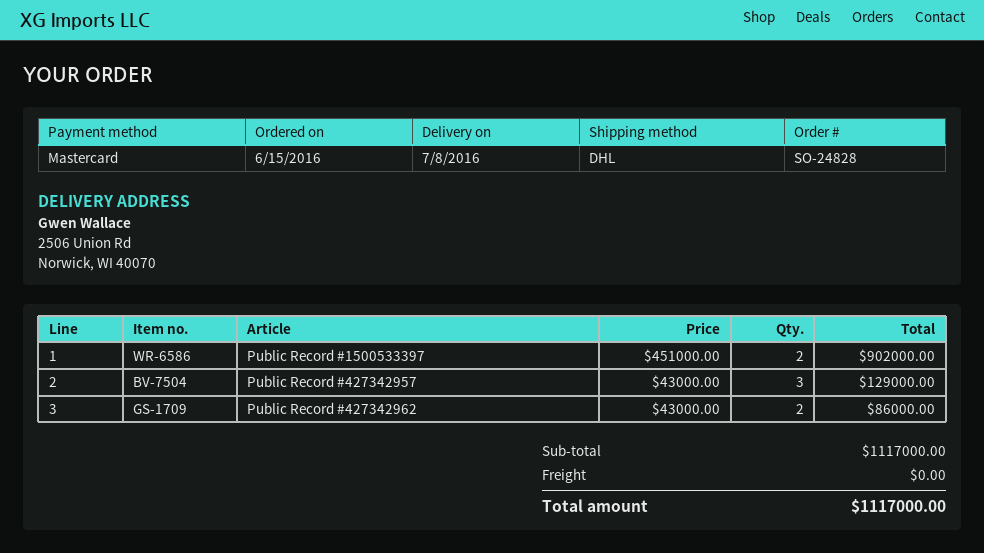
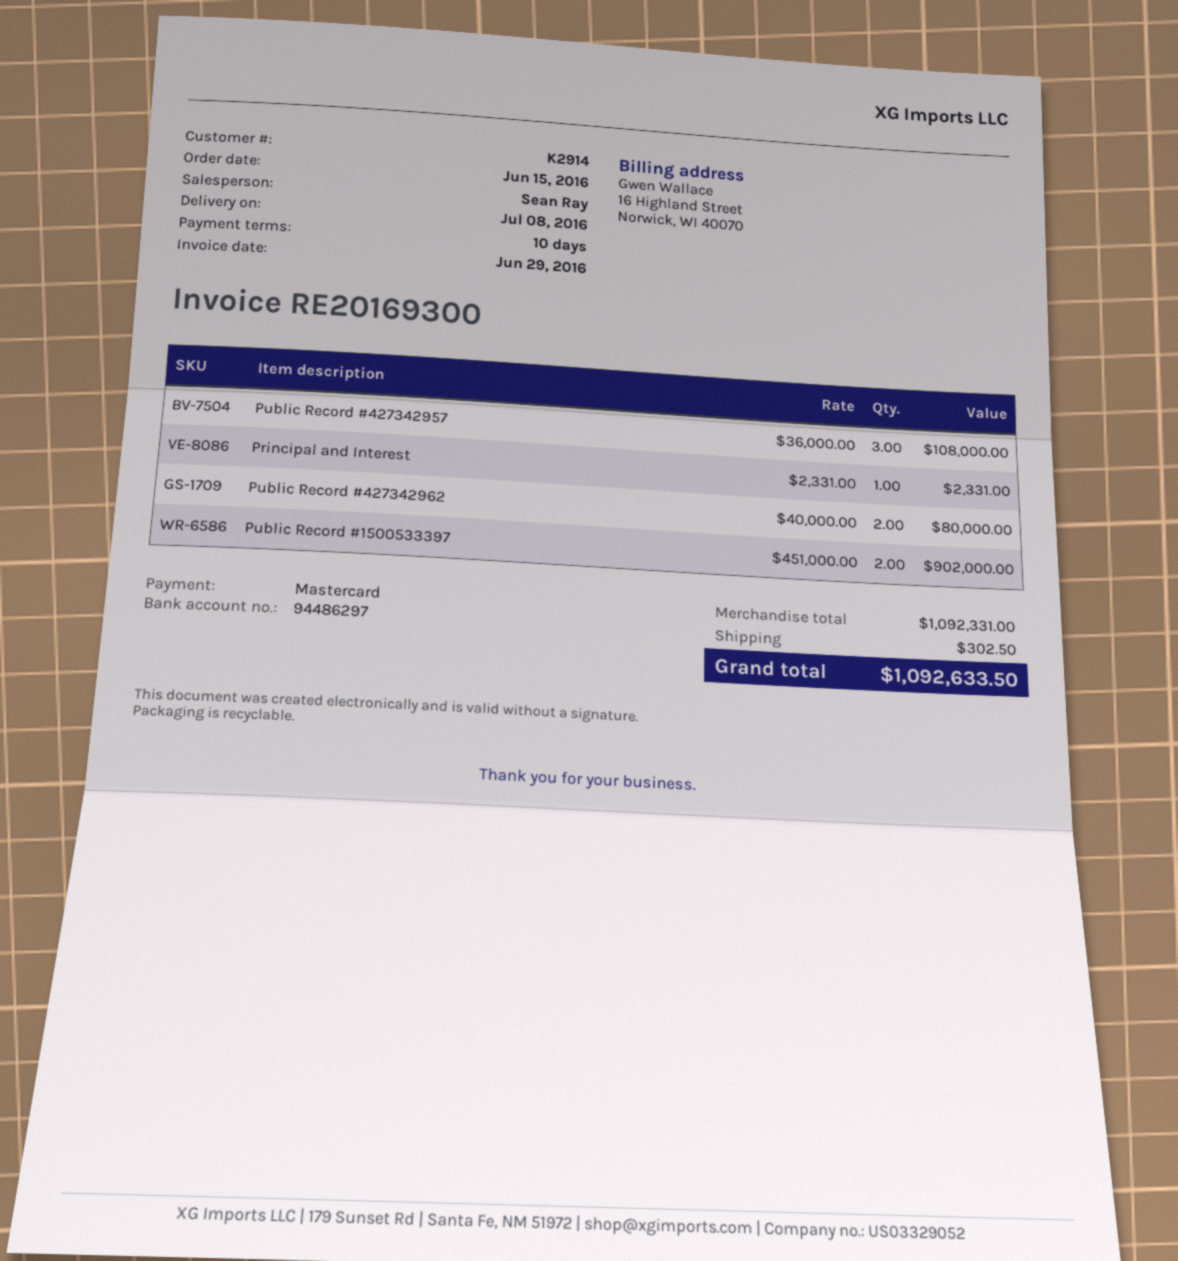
Public Record #427342957: 3 x 43000.00 = 129000.00 -> 3 x 36000.00 = 108000.00
Public Record #427342962: 2 x 43000.00 = 86000.00 -> 2 x 40000.00 = 80000.00
Principal and Interest: none -> 1 x 2331.00 = 2331.00
subtotal: 1117000.00 -> 1092331.00
shipping: 0.00 -> 302.50
total: 1117000.00 -> 1092633.50

